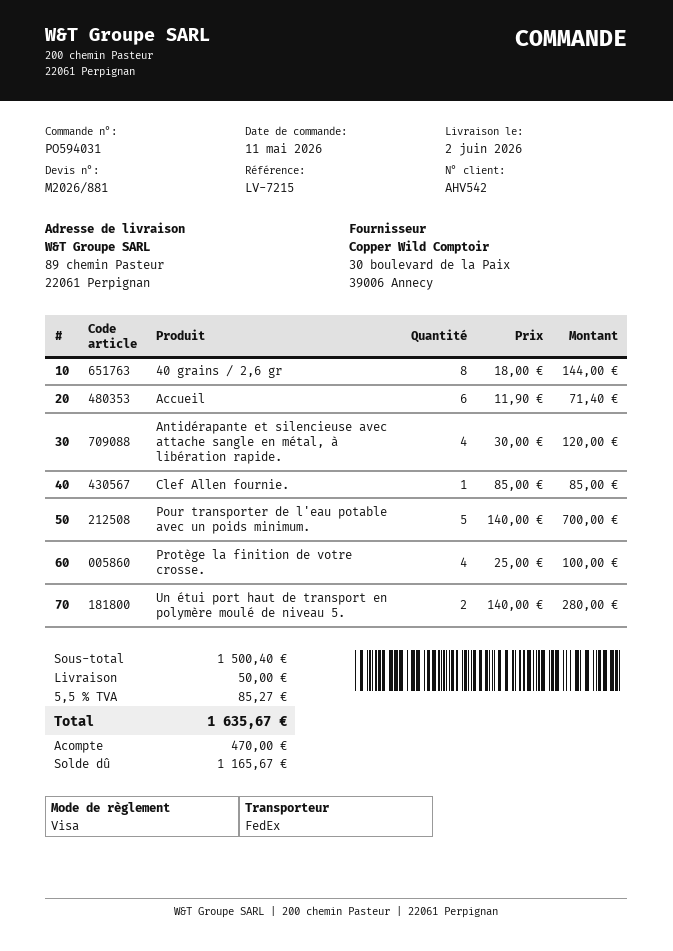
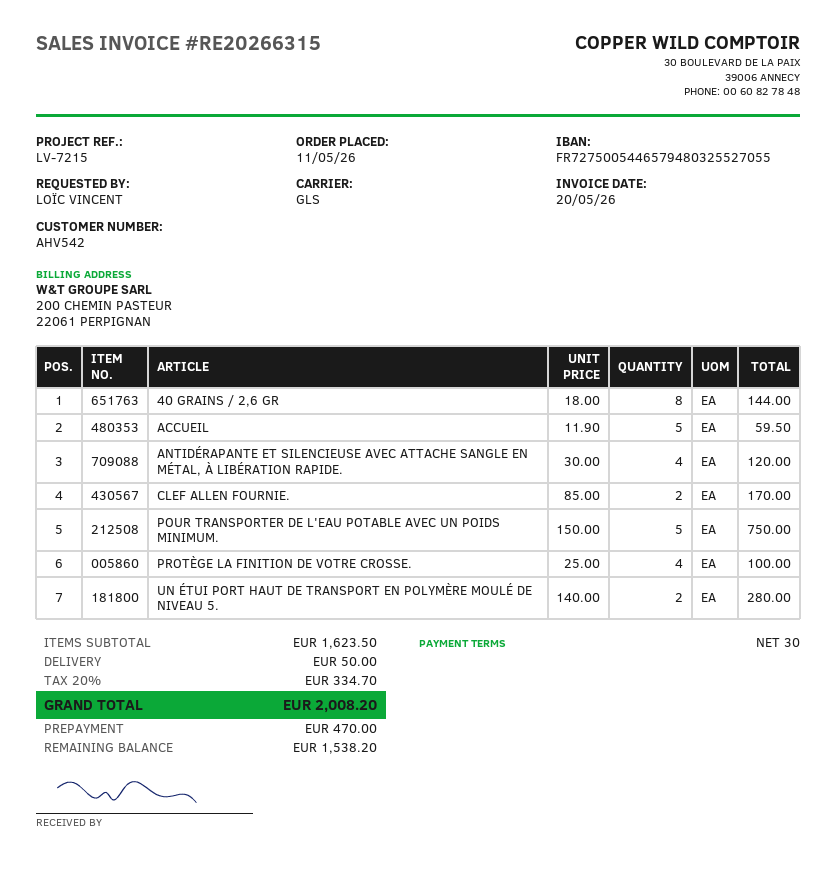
shipping method: FedEx -> GLS
Accueil: 6 x 11.90 = 71.40 -> 5 x 11.90 = 59.50
Clef Allen fournie.: 1 x 85.00 = 85.00 -> 2 x 85.00 = 170.00
Pour transporter de l'eau potable avec un poids minimum.: 5 x 140.00 = 700.00 -> 5 x 150.00 = 750.00
subtotal: 1500.40 -> 1623.50
tax: 5.5% = 85.27 -> 20% = 334.70
total: 1635.67 -> 2008.20
balance: 1165.67 -> 1538.20

